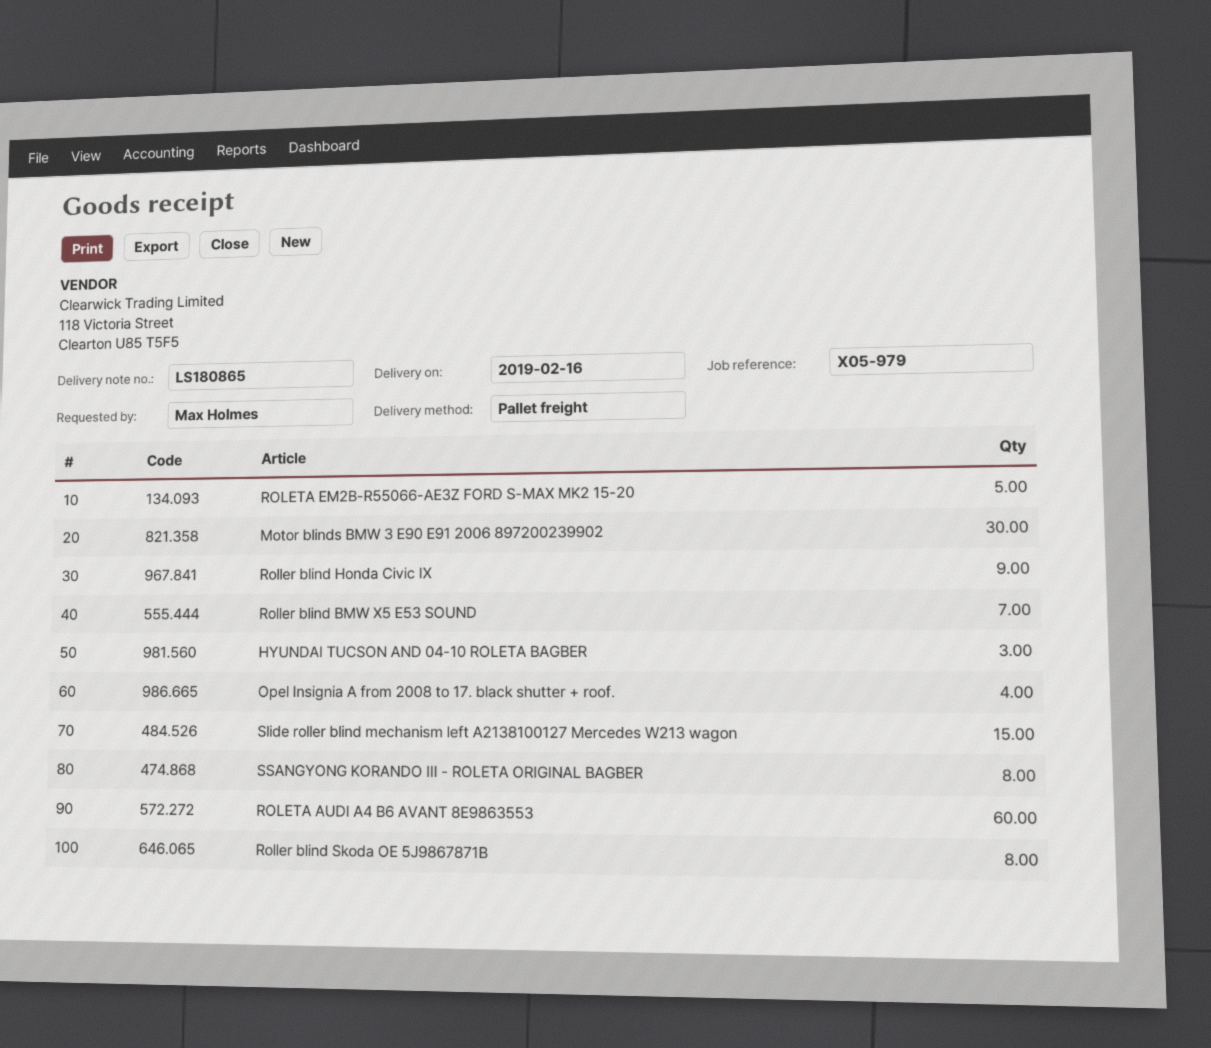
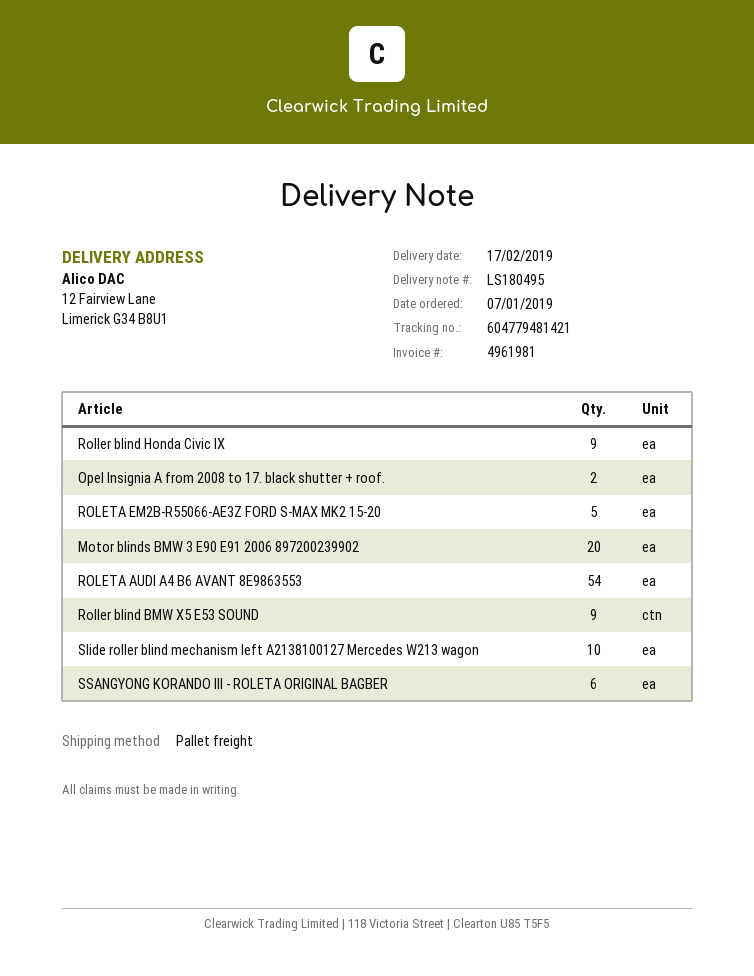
delivery note number: LS180865 -> LS180495
delivery date: 2019-02-16 -> 2019-02-17
Motor blinds BMW 3 E90 E91 2006 897200239902: 30 -> 20
Roller blind BMW X5 E53 SOUND: 7 -> 9
HYUNDAI TUCSON AND 04-10 ROLETA BAGBER: 3 -> none
Opel Insignia A from 2008 to 17. black shutter + roof.: 4 -> 2
Slide roller blind mechanism left A2138100127 Mercedes W213 wagon: 15 -> 10
SSANGYONG KORANDO III - ROLETA ORIGINAL BAGBER: 8 -> 6
ROLETA AUDI A4 B6 AVANT 8E9863553: 60 -> 54
Roller blind Skoda OE 5J9867871B: 8 -> none

